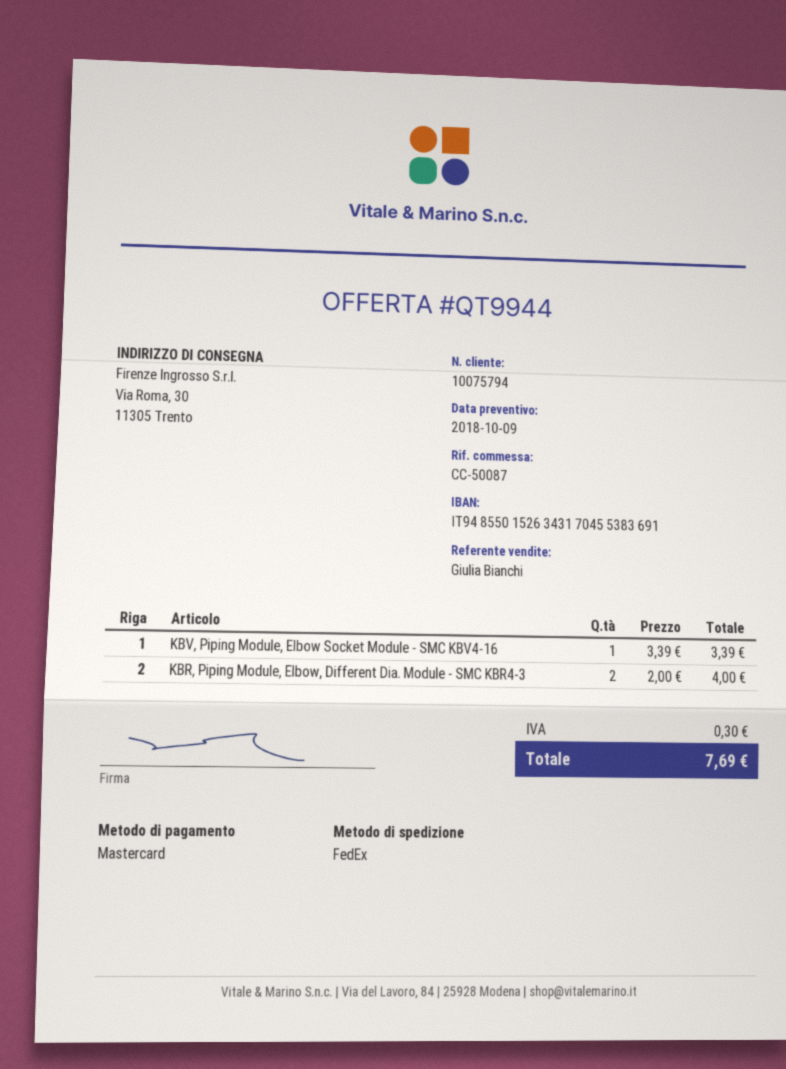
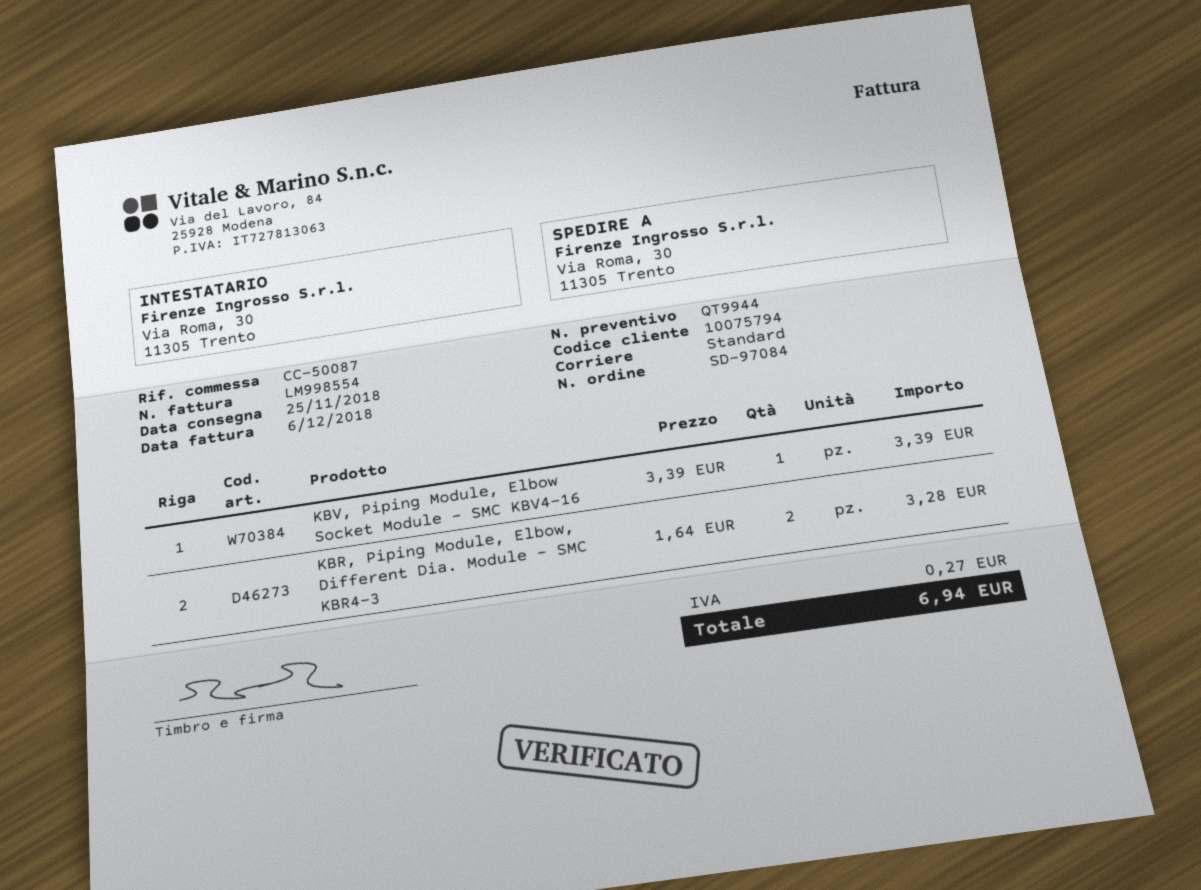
shipping method: FedEx -> standard
KBR, Piping Module, Elbow, Different Dia. Module - SMC KBR4-3: 2 x 2.00 = 4.00 -> 2 x 1.64 = 3.28
tax: 0.30 -> 0.27
total: 7.69 -> 6.94

